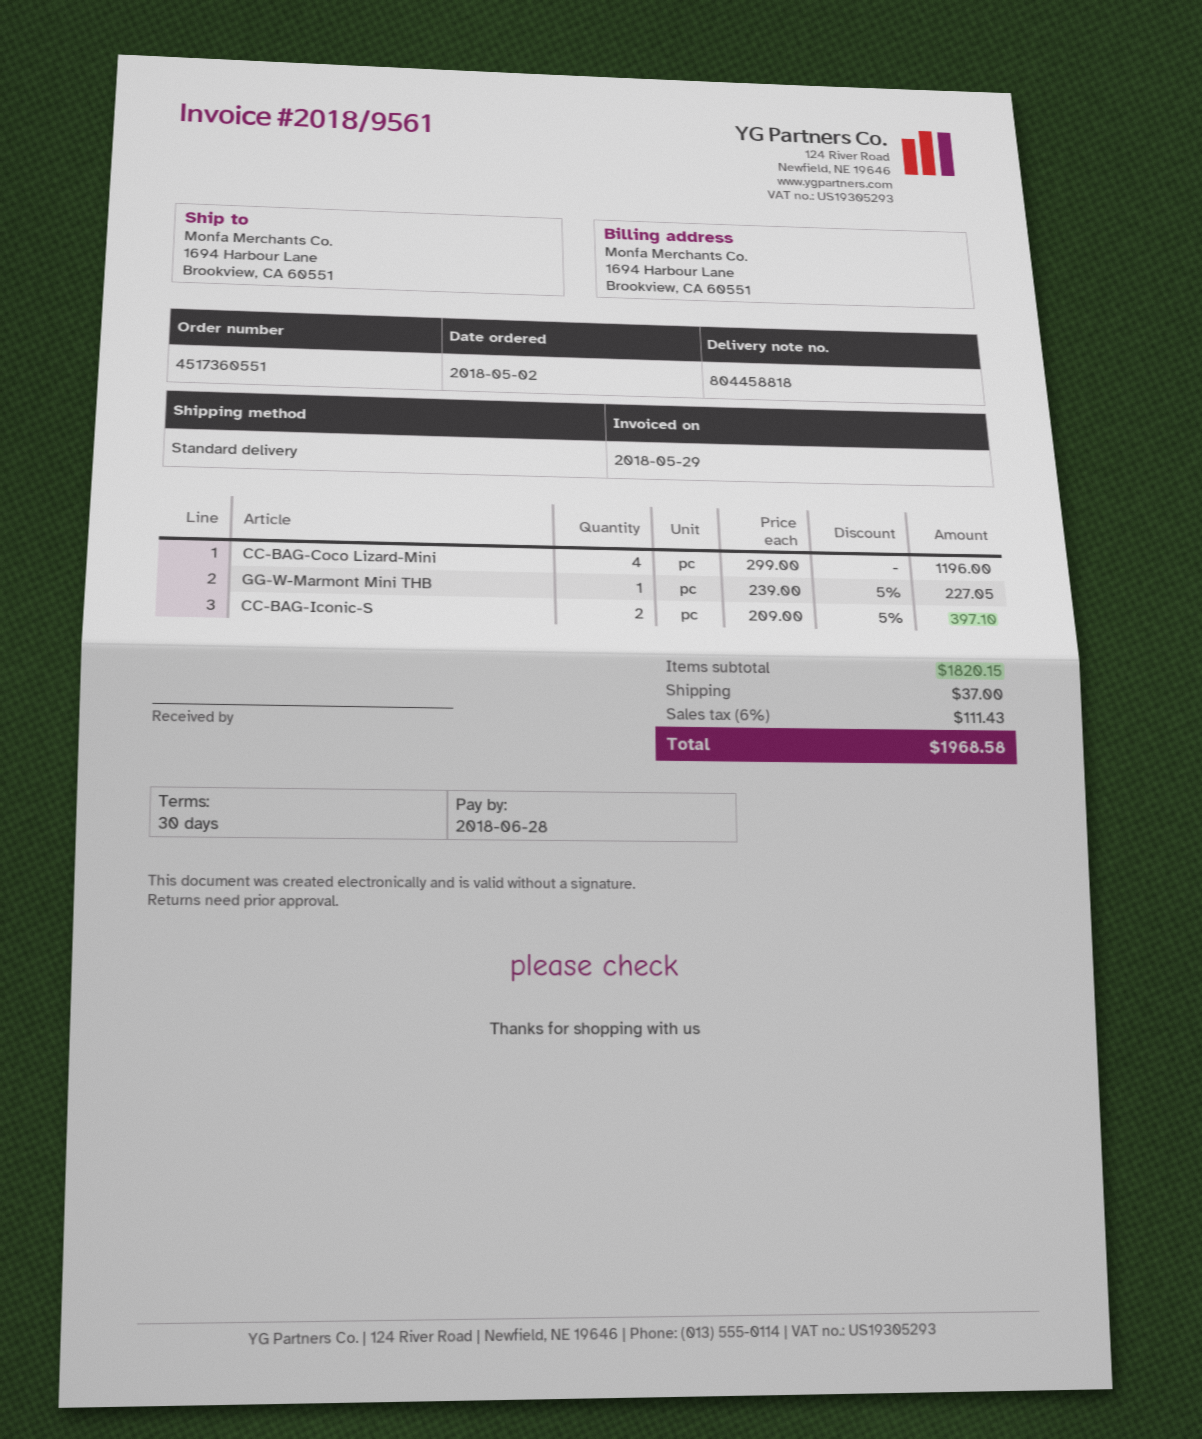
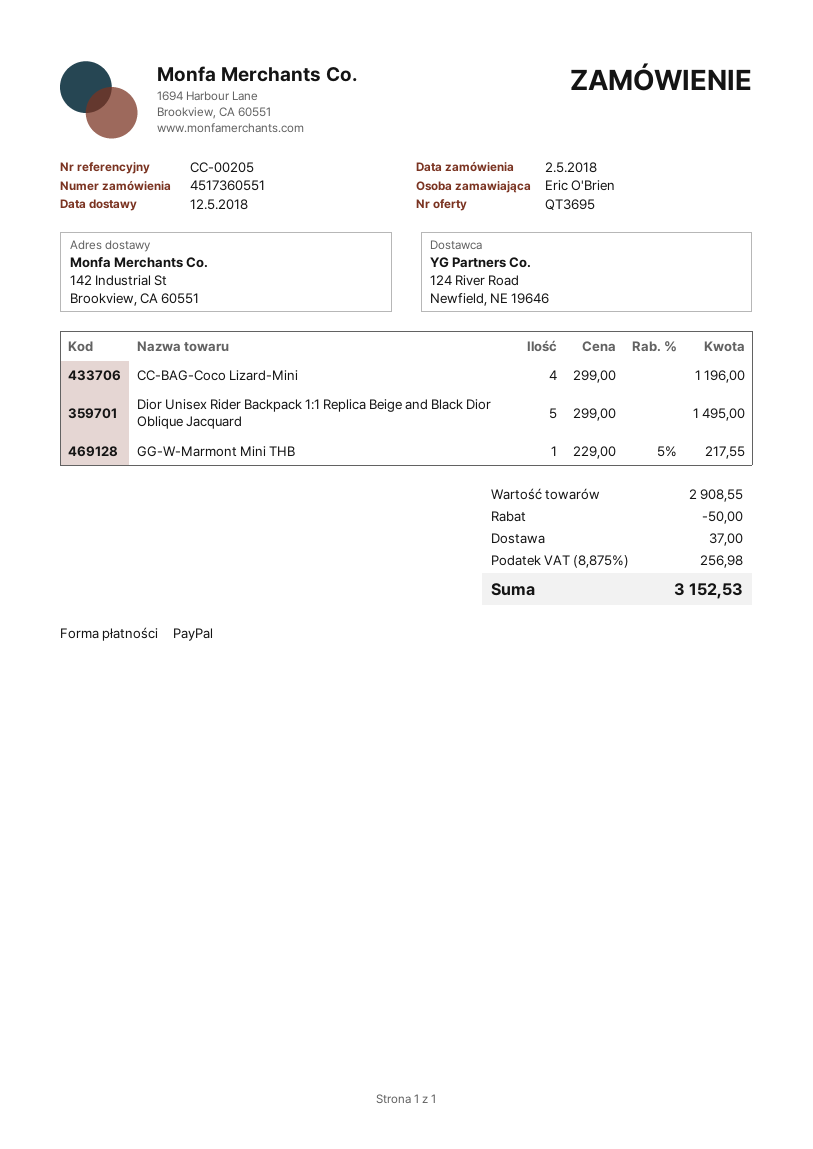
ship to: 1694 Harbour Lane, Brookview, CA 60551 -> 142 Industrial St, Brookview, CA 60551
GG-W-Marmont Mini THB: 1 x 239.00 - 5% = 227.05 -> 1 x 229.00 - 5% = 217.55
CC-BAG-Iconic-S: 2 x 209.00 - 5% = 397.10 -> none
Dior Unisex Rider Backpack 1:1 Replica Beige and Black Dior Oblique Jacquard: none -> 5 x 299.00 = 1495.00
subtotal: 1820.15 -> 2908.55
discount: none -> 50.00
tax: 6% = 111.43 -> 8.875% = 256.98
total: 1968.58 -> 3152.53

